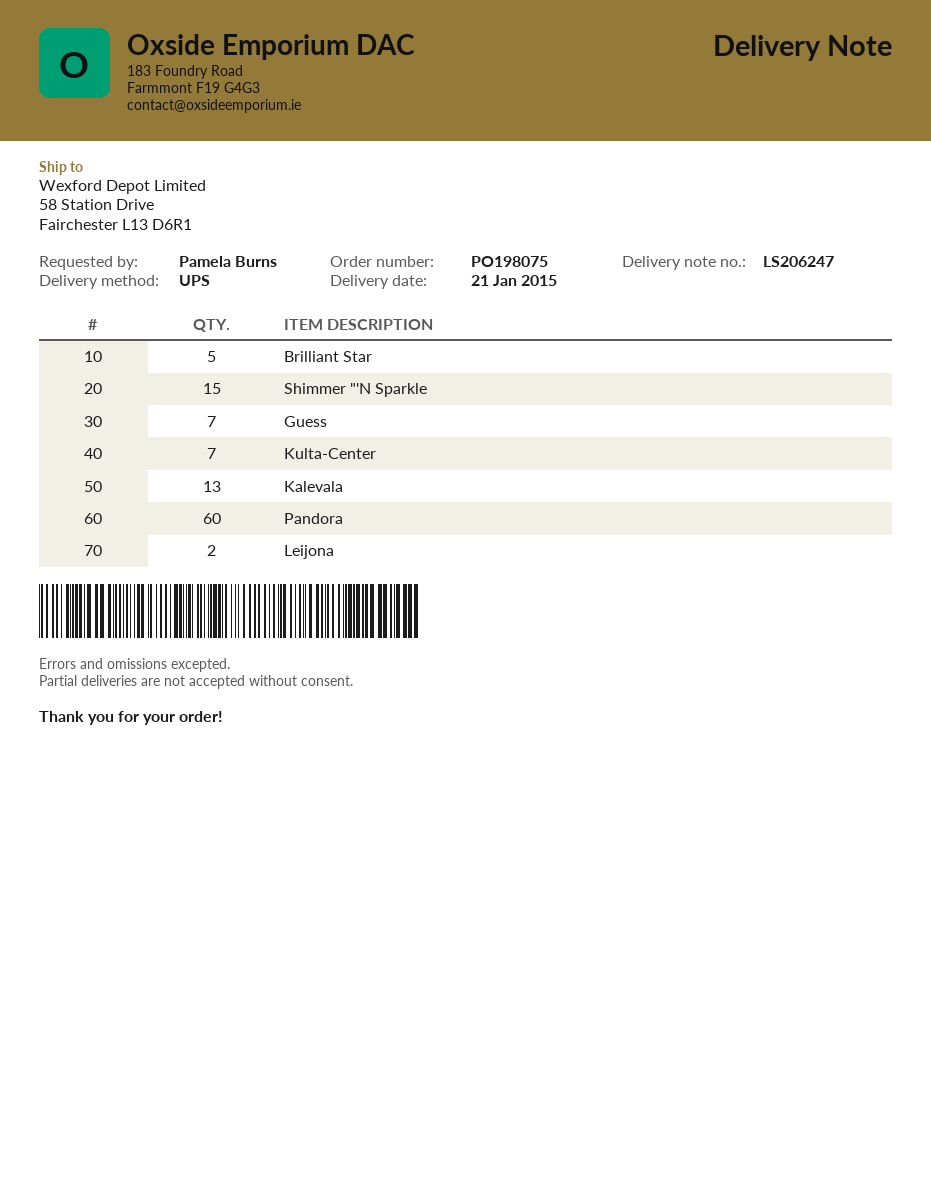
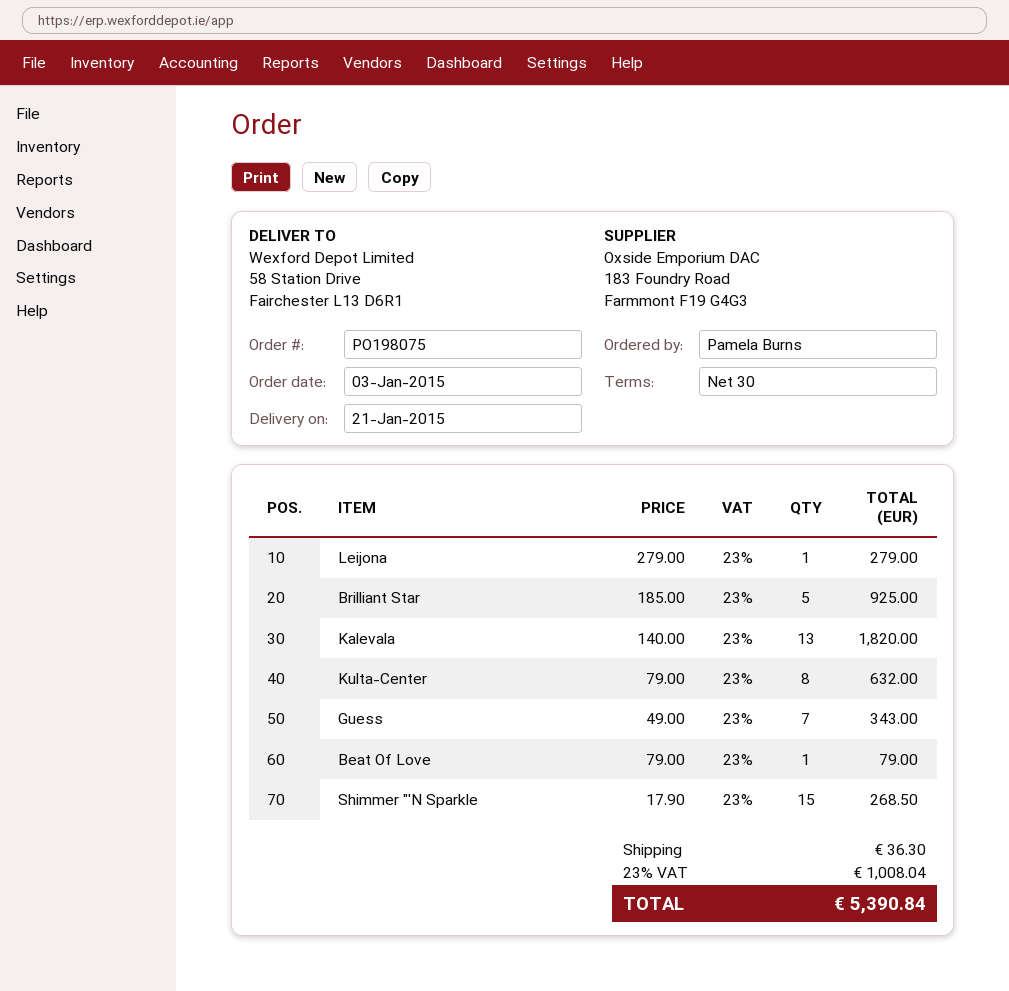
Kulta-Center: 7 -> 8
Pandora: 60 -> none
Leijona: 2 -> 1
Beat Of Love: none -> 1

